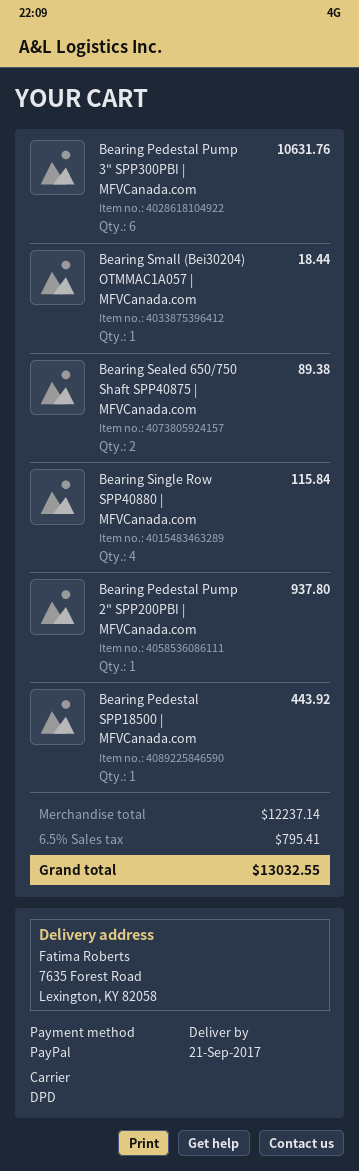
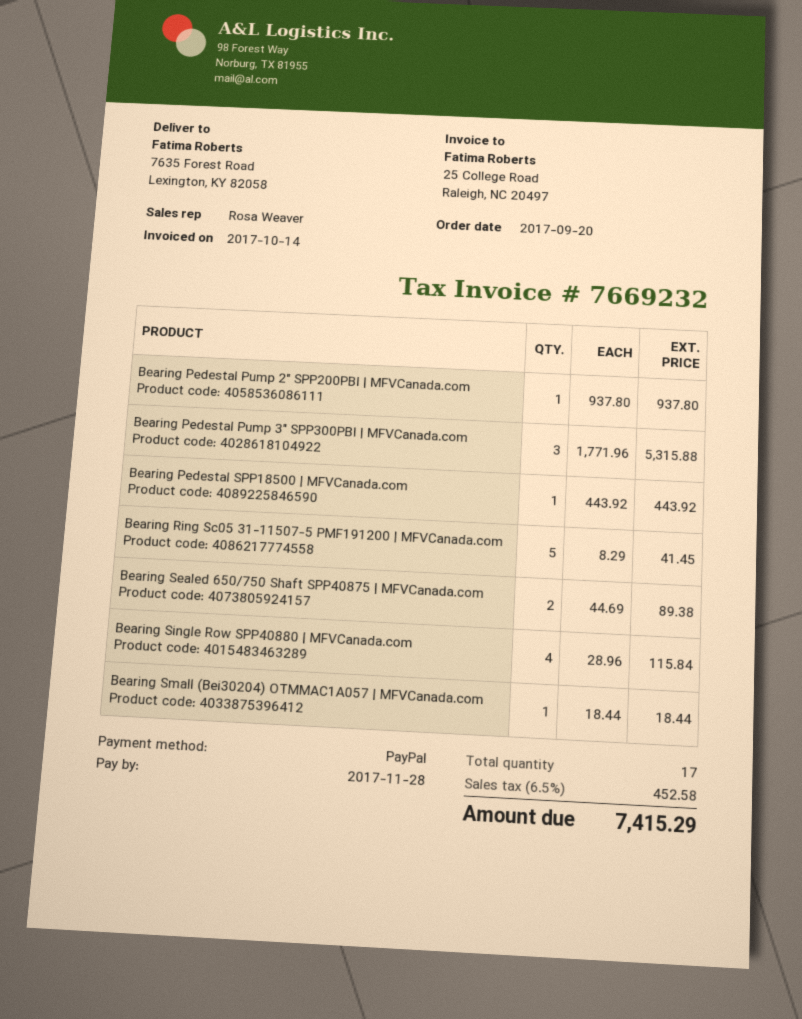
Bearing Pedestal Pump 3" SPP300PBI | MFVCanada.com: 6 for 10631.76 -> 3 for 5315.88
Bearing Ring Sc05 31-11507-5 PMF191200 | MFVCanada.com: none -> 5 for 41.45
tax: 6.5% = 795.41 -> 6.5% = 452.58
total: 13032.55 -> 7415.29

